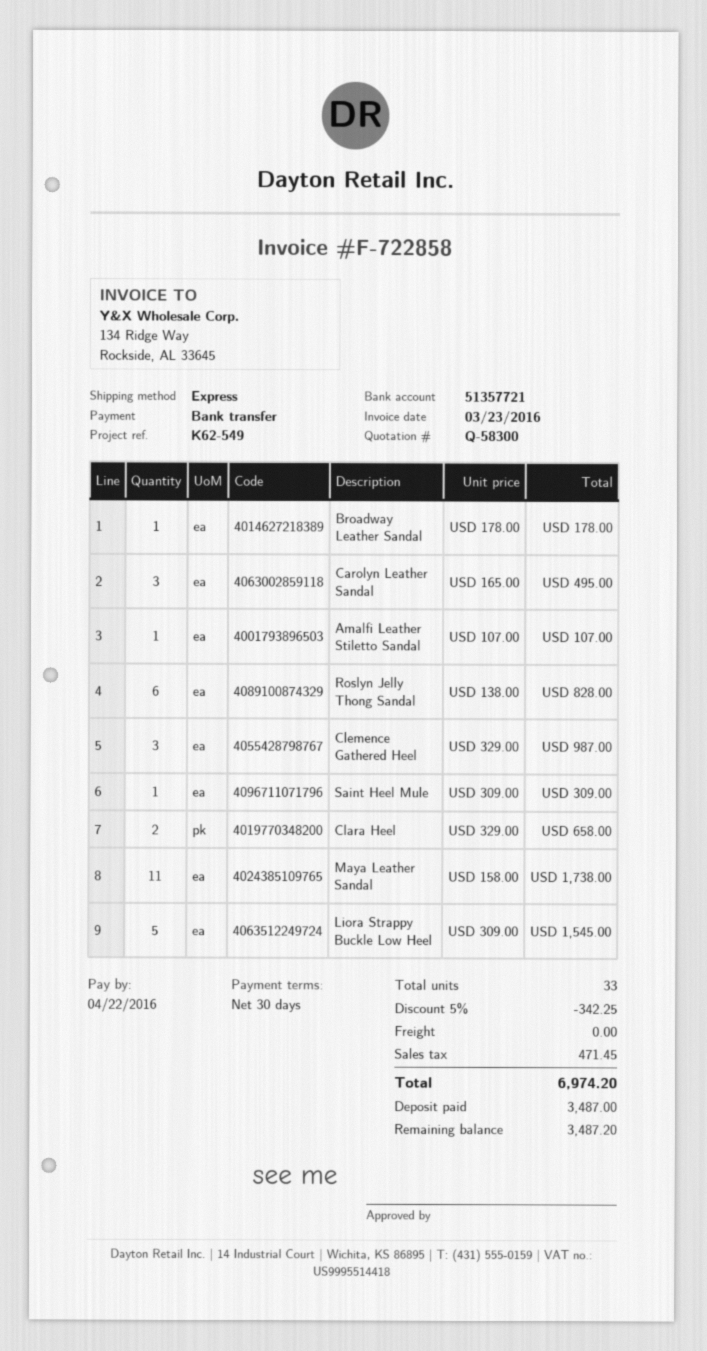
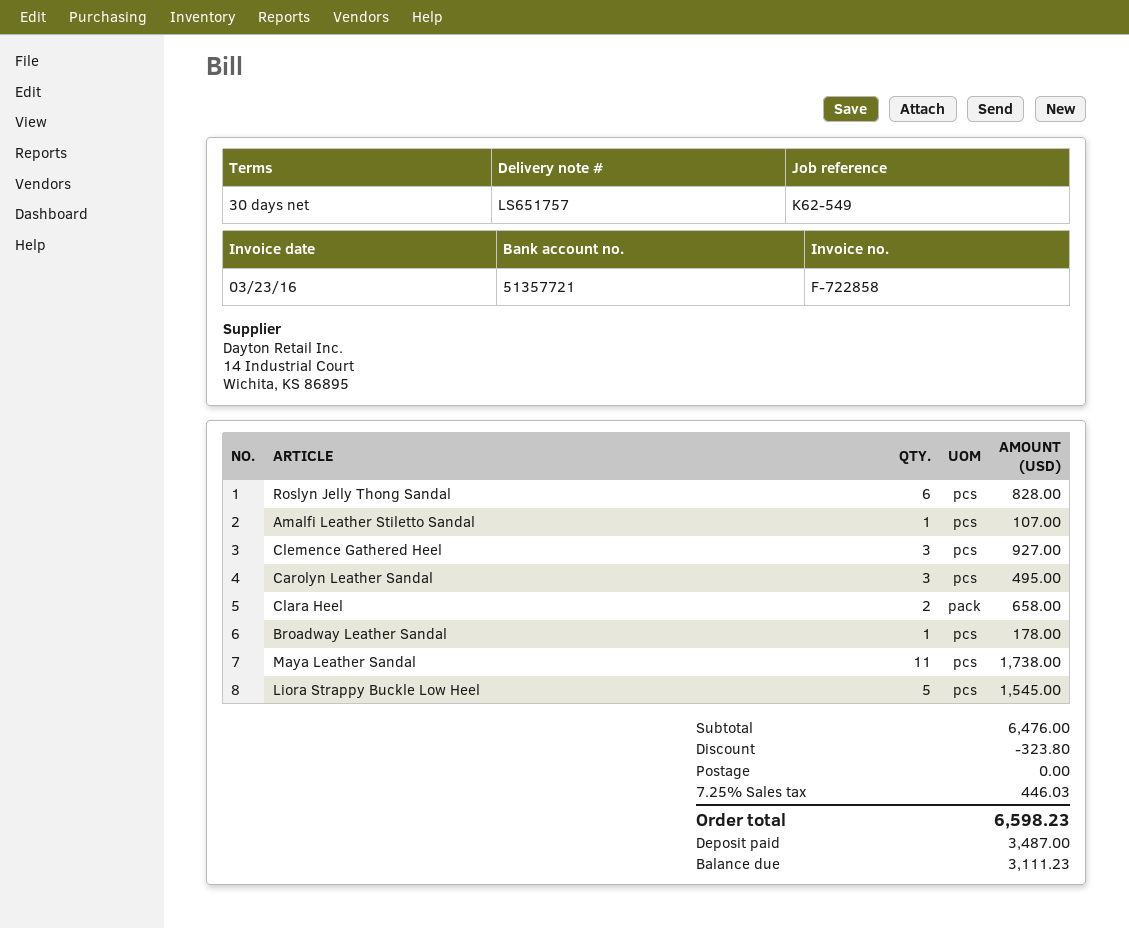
Clemence Gathered Heel: 3 for 987.00 -> 3 for 927.00
Saint Heel Mule: 1 for 309.00 -> none
discount: 342.25 -> 323.80
tax: 471.45 -> 446.03
total: 6974.20 -> 6598.23
balance: 3487.20 -> 3111.23

